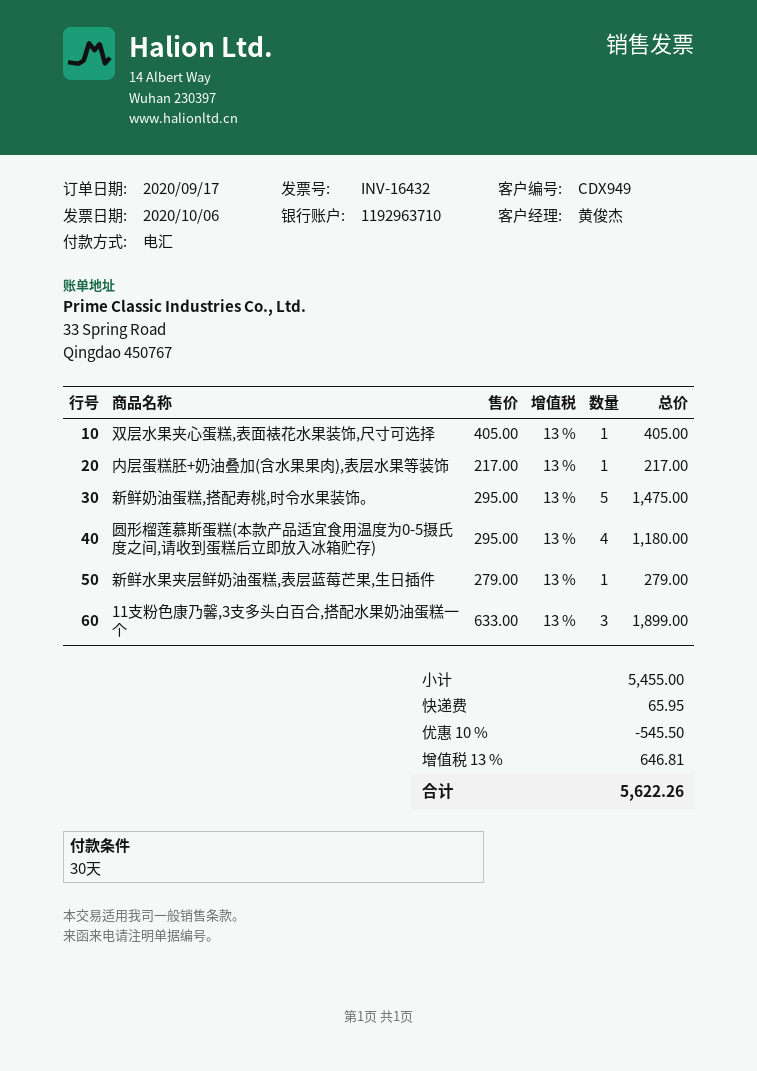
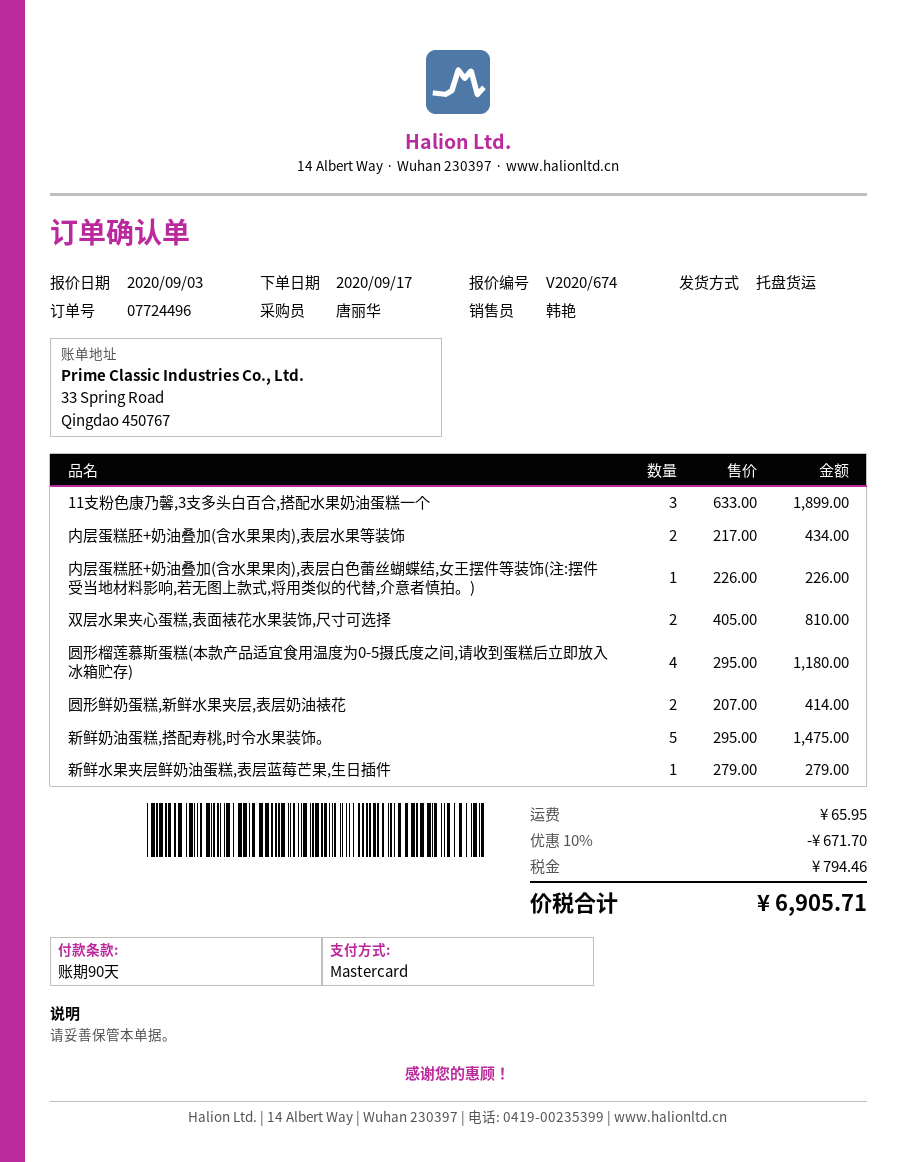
payment terms: 30 days -> 90 days
sales rep: 黄俊杰 -> 韩艳
payment method: bank transfer -> Mastercard
双层水果夹心蛋糕,表面裱花水果装饰,尺寸可选择: 1 x 405.00 = 405.00 -> 2 x 405.00 = 810.00
内层蛋糕胚+奶油叠加(含水果果肉),表层水果等装饰: 1 x 217.00 = 217.00 -> 2 x 217.00 = 434.00
内层蛋糕胚+奶油叠加(含水果果肉),表层白色蕾丝蝴蝶结,女王摆件等装饰(注:摆件受当地材料影响,若无图上款式,将用类似的代替,介意者慎拍。): none -> 1 x 226.00 = 226.00
圆形鲜奶蛋糕,新鲜水果夹层,表层奶油裱花: none -> 2 x 207.00 = 414.00
discount: 10% = 545.50 -> 10% = 671.70
tax: 646.81 -> 794.46
total: 5622.26 -> 6905.71

